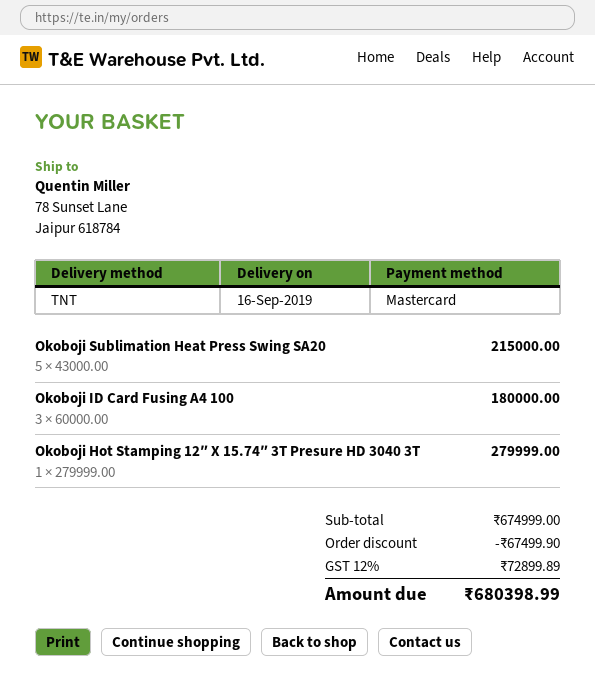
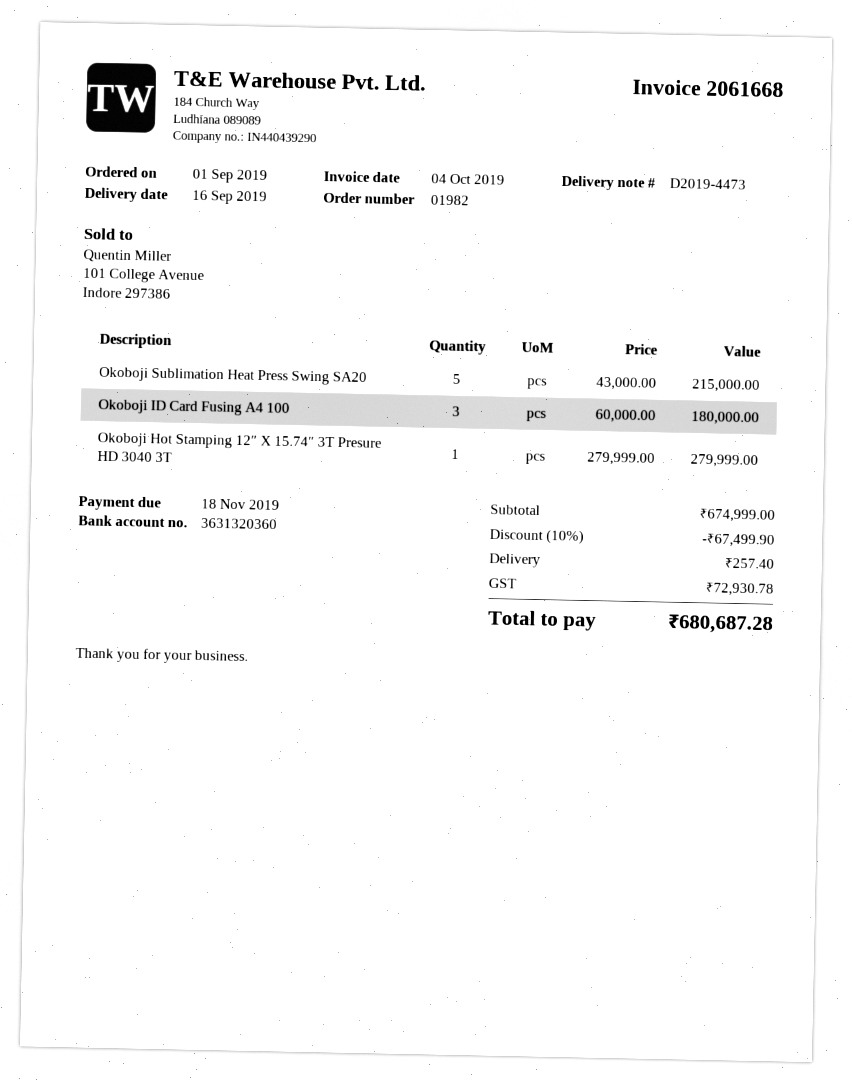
shipping: none -> 257.40
tax: 72899.89 -> 72930.78
total: 680398.99 -> 680687.28

